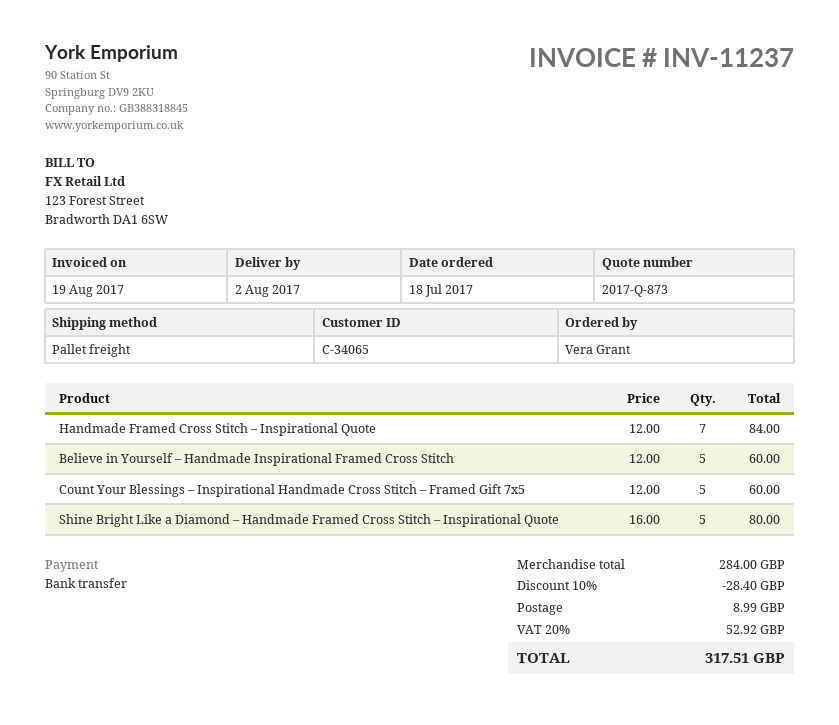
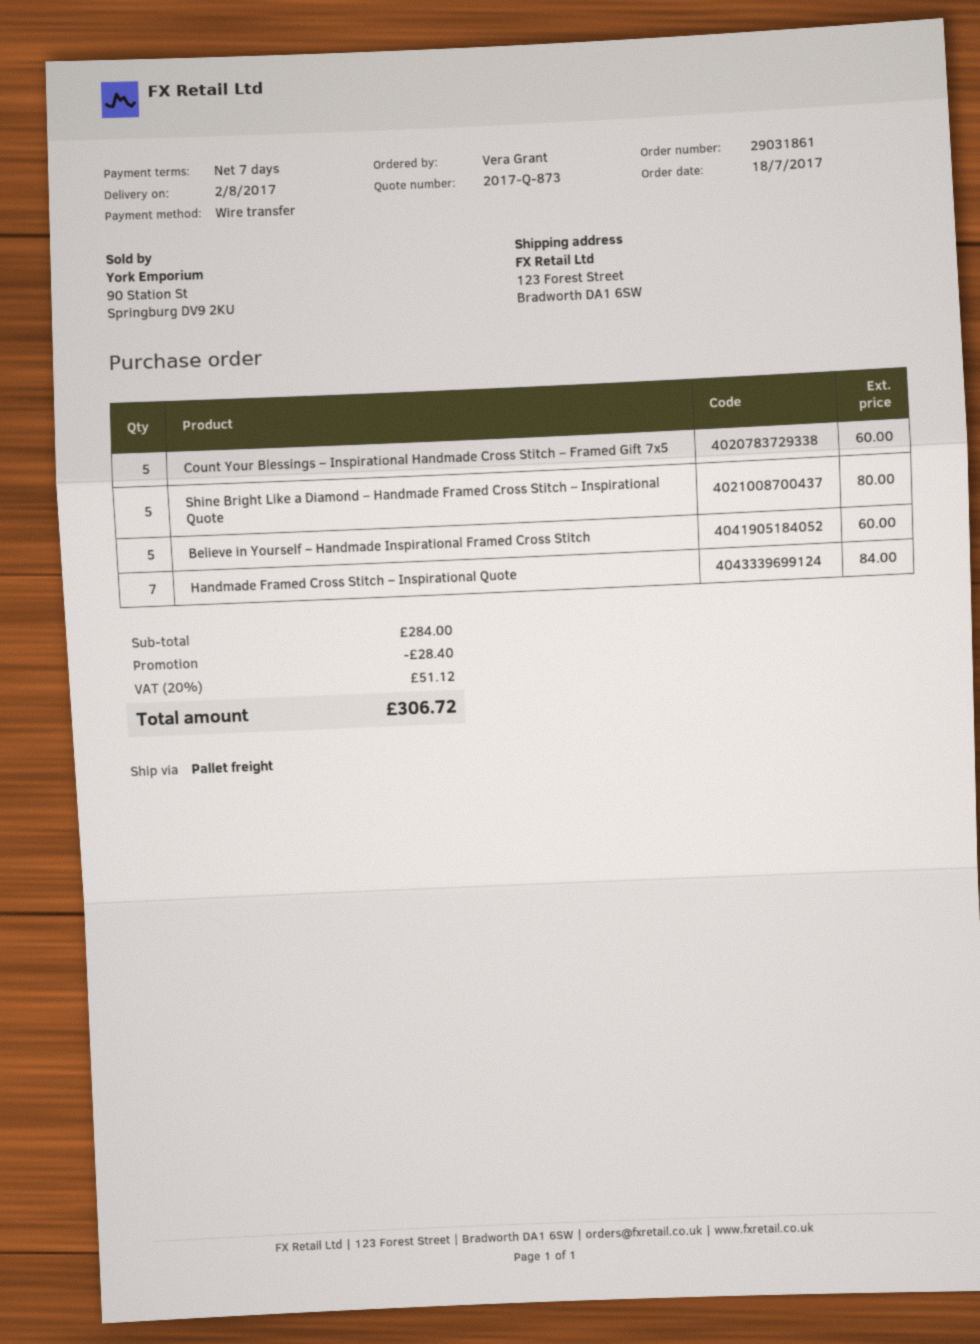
shipping: 8.99 -> none
tax: 20% = 52.92 -> 20% = 51.12
total: 317.51 -> 306.72

